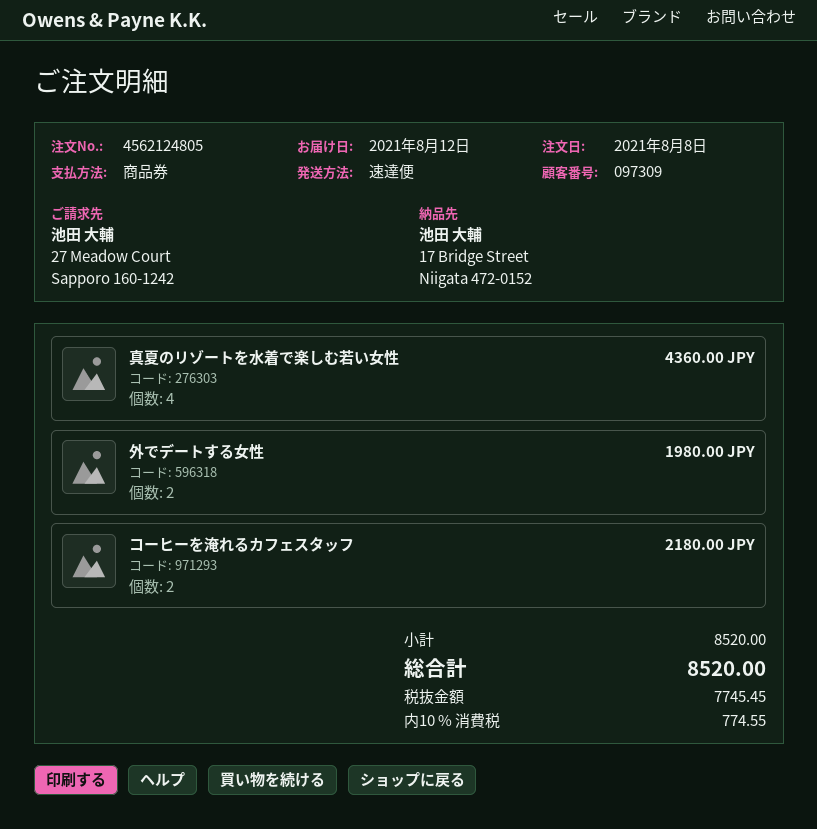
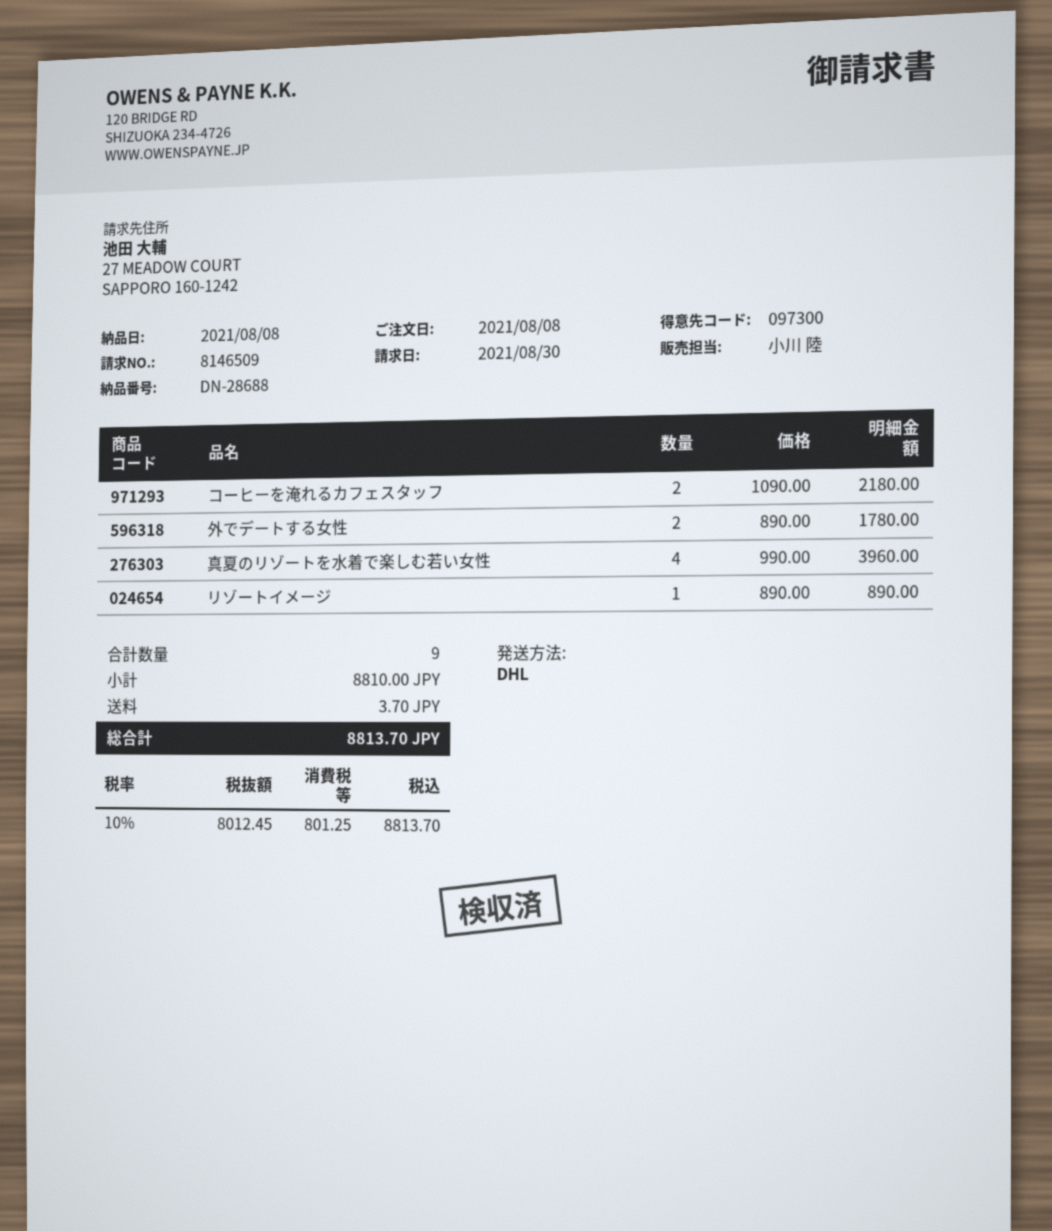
delivery date: 2021-08-12 -> 2021-08-08
customer number: 097309 -> 097300
shipping method: express -> DHL
真夏のリゾートを水着で楽しむ若い女性: 4 for 4360.00 -> 4 for 3960.00
外でデートする女性: 2 for 1980.00 -> 2 for 1780.00
リゾートイメージ: none -> 1 for 890.00
subtotal: 8520.00 -> 8810.00
shipping: none -> 3.70
net: 7745.45 -> 8012.45
tax: 10% = 774.55 -> 10% = 801.25
total: 8520.00 -> 8813.70

